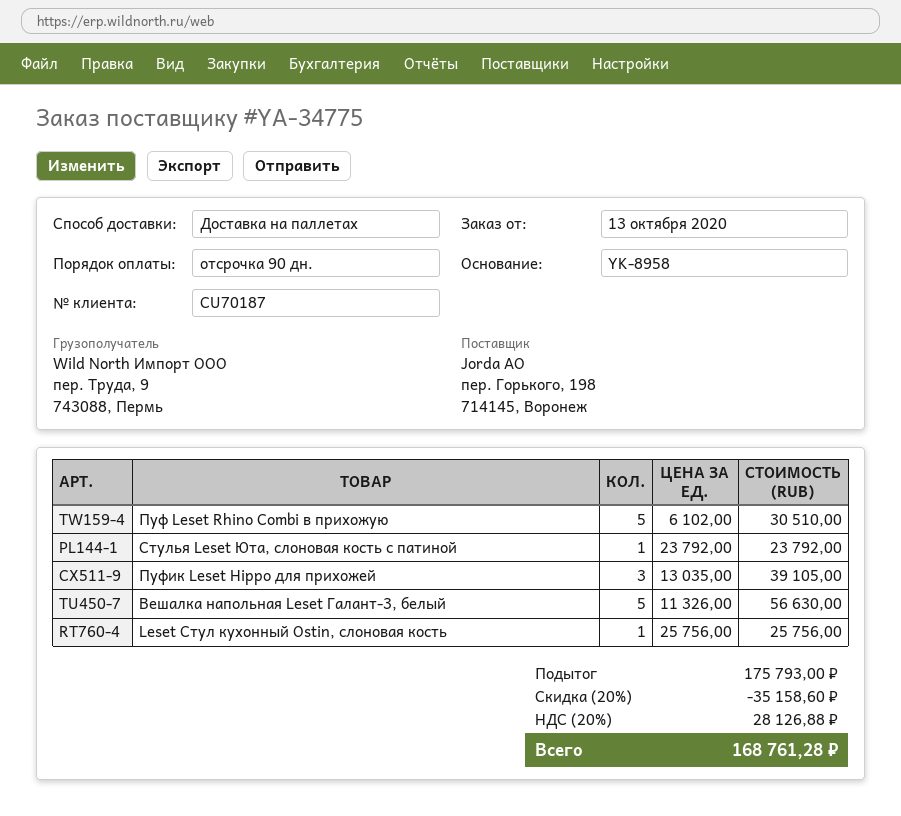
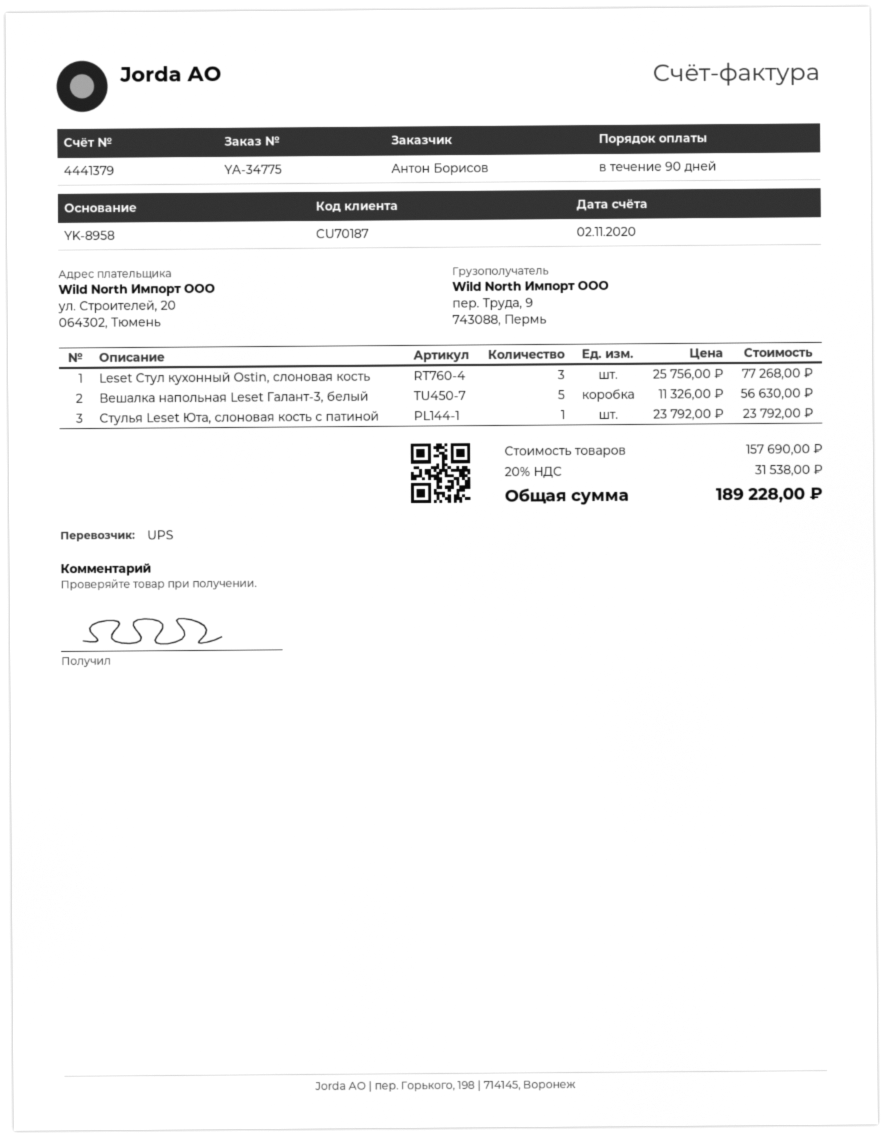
shipping method: pallet freight -> UPS
Пуф Leset Rhino Combi в прихожую: 5 x 6102.00 = 30510.00 -> none
Пуфик Leset Hippo для прихожей: 3 x 13035.00 = 39105.00 -> none
Leset Стул кухонный Ostin, слоновая кость: 1 x 25756.00 = 25756.00 -> 3 x 25756.00 = 77268.00
subtotal: 175793.00 -> 157690.00
discount: 20% = 35158.60 -> none
tax: 20% = 28126.88 -> 20% = 31538.00
total: 168761.28 -> 189228.00

